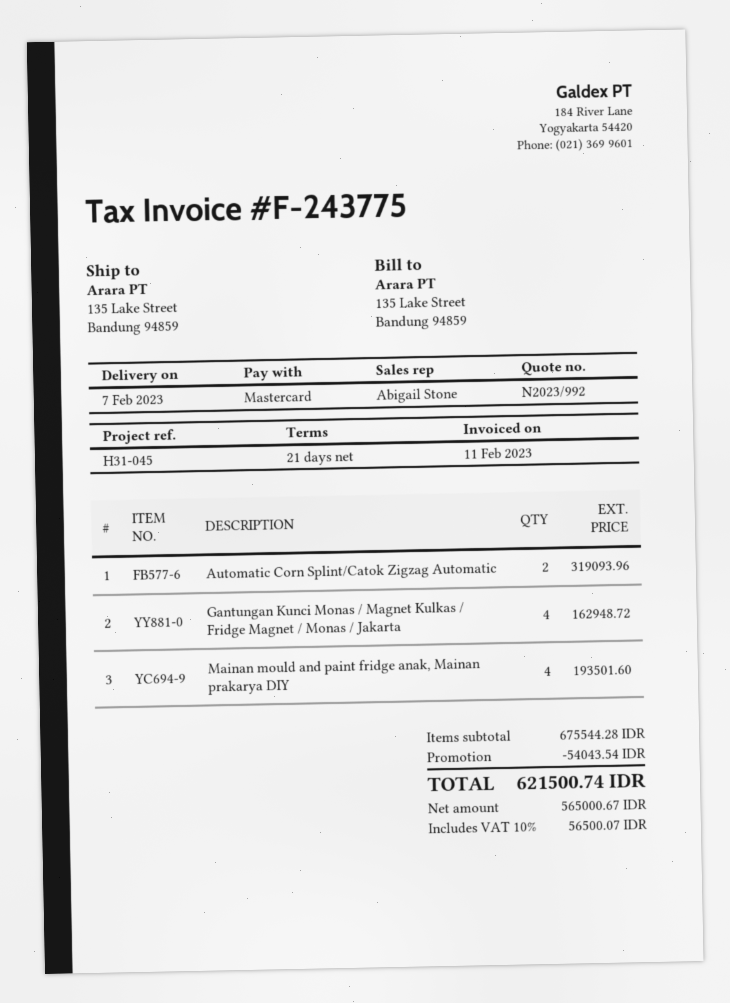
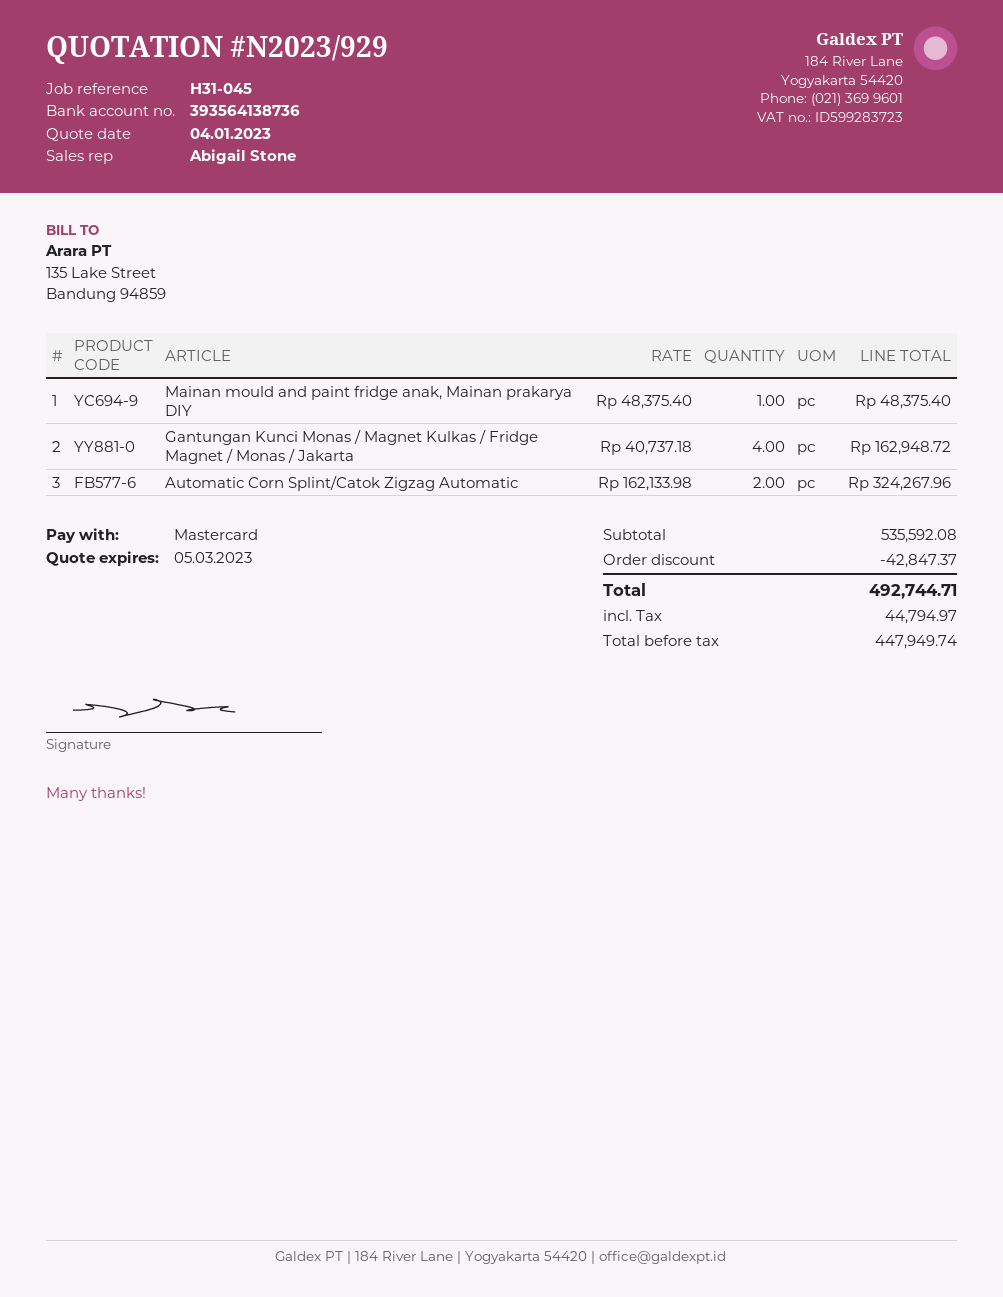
quote number: N2023/992 -> N2023/929
Automatic Corn Splint/Catok Zigzag Automatic: 2 for 319093.96 -> 2 for 324267.96
Mainan mould and paint fridge anak, Mainan prakarya DIY: 4 for 193501.60 -> 1 for 48375.40
subtotal: 675544.28 -> 535592.08
discount: 54043.54 -> 42847.37
net: 565000.67 -> 447949.74
tax: 56500.07 -> 44794.97
total: 621500.74 -> 492744.71

